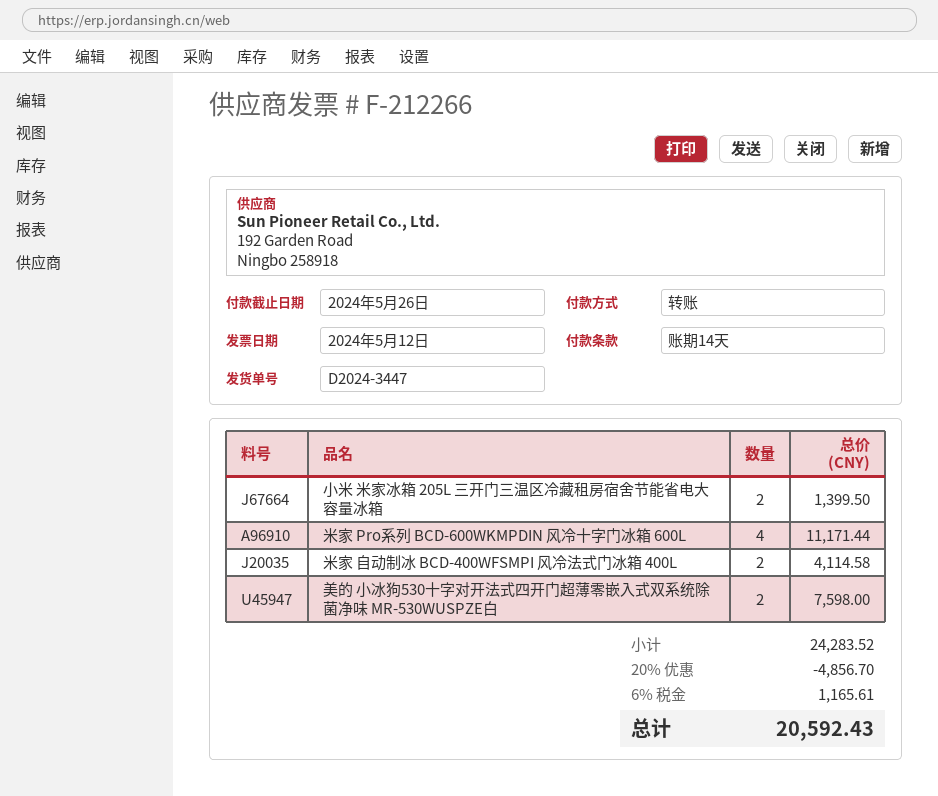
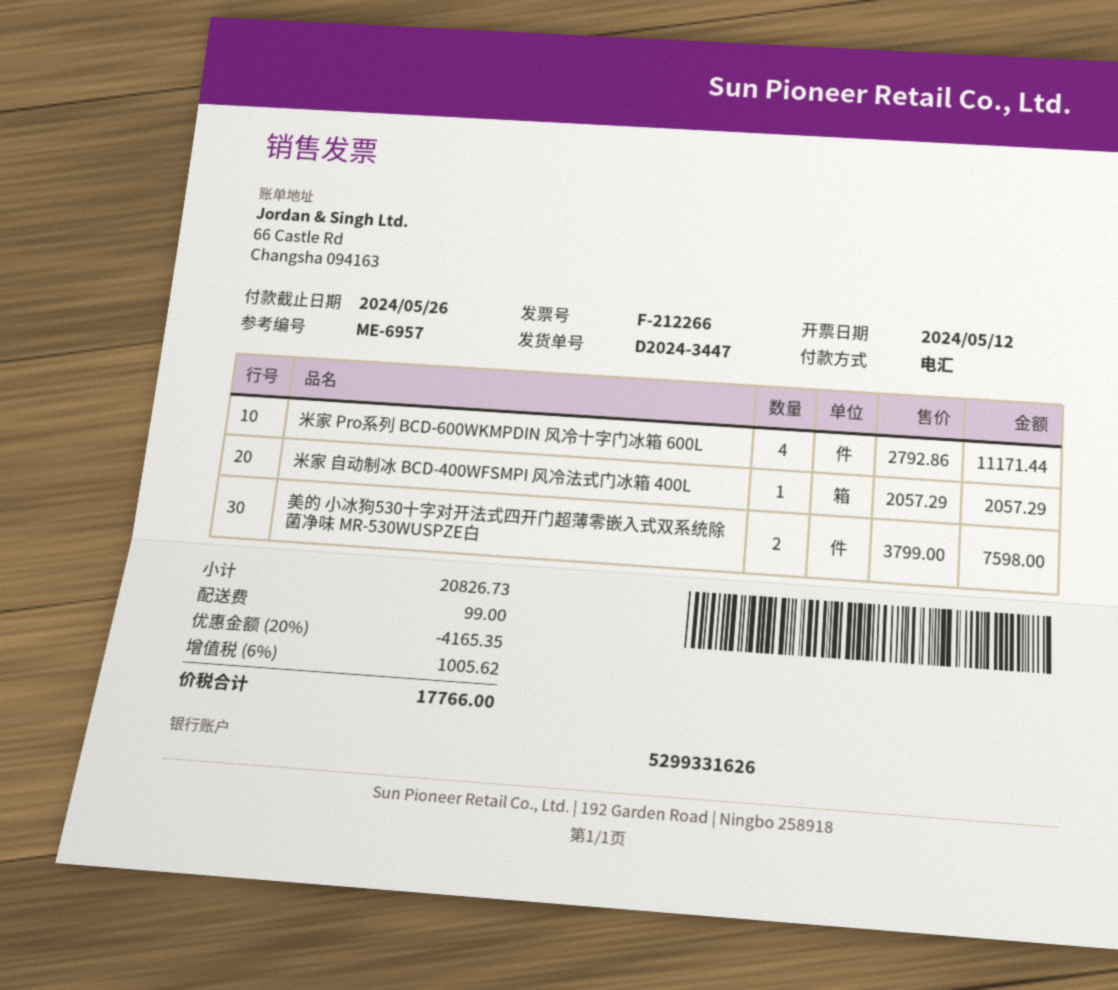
小米 米家冰箱 205L 三开门三温区冷藏租房宿舍节能省电大容量冰箱: 2 for 1399.50 -> none
米家 自动制冰 BCD-400WFSMPI 风冷法式门冰箱 400L: 2 for 4114.58 -> 1 for 2057.29
subtotal: 24283.52 -> 20826.73
discount: 20% = 4856.70 -> 20% = 4165.35
shipping: none -> 99.00
tax: 6% = 1165.61 -> 6% = 1005.62
total: 20592.43 -> 17766.00

